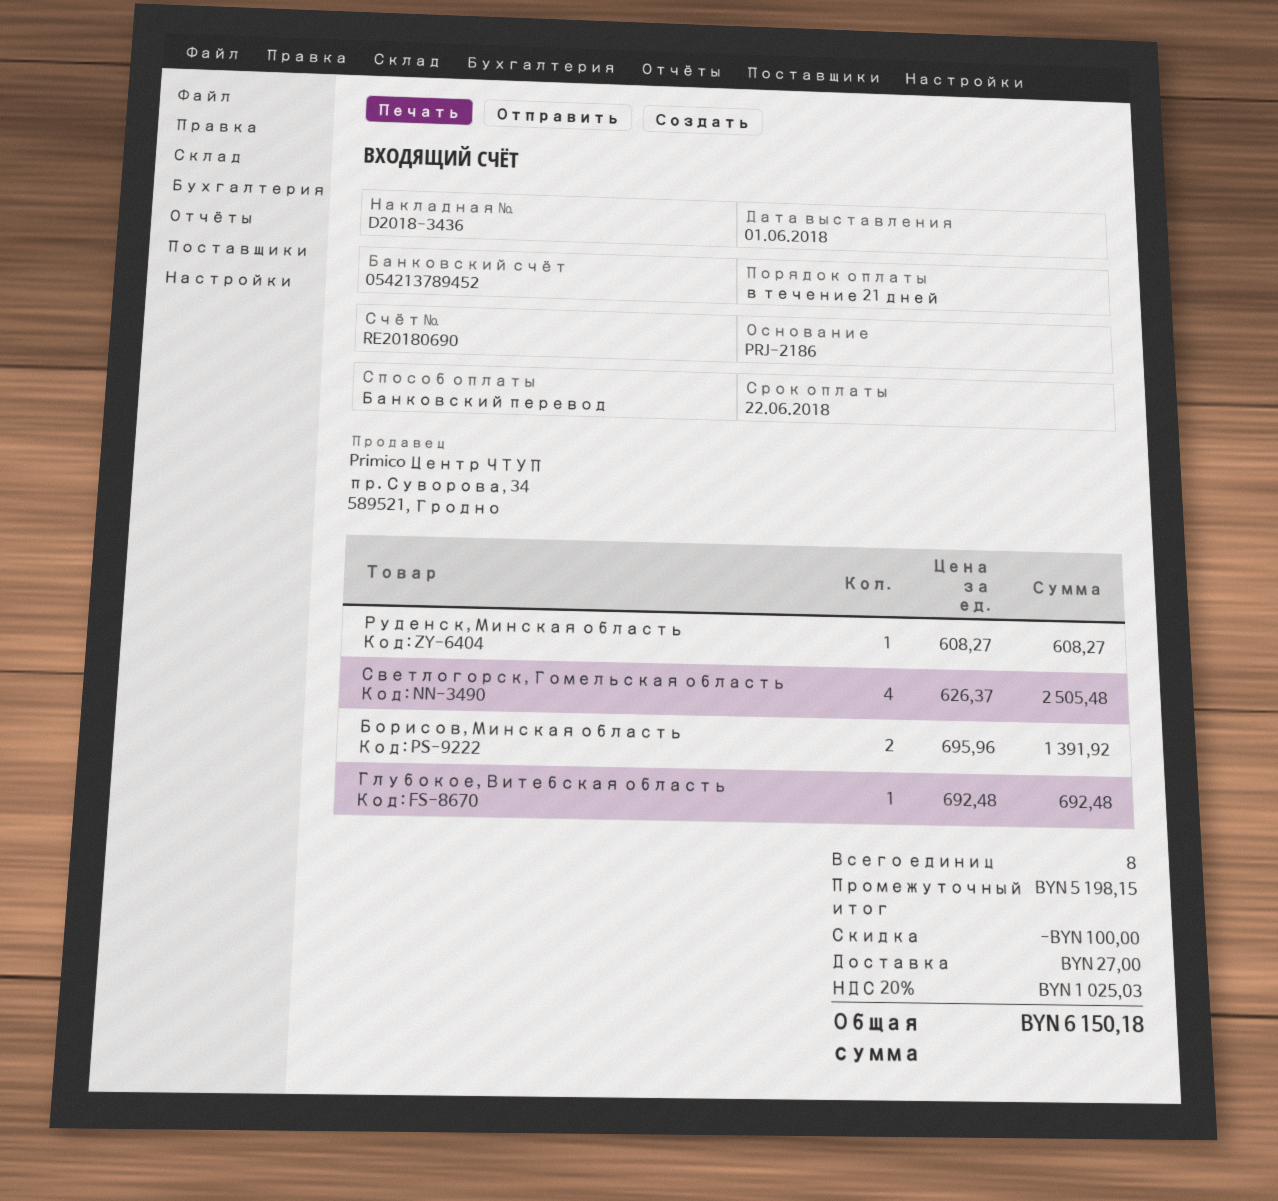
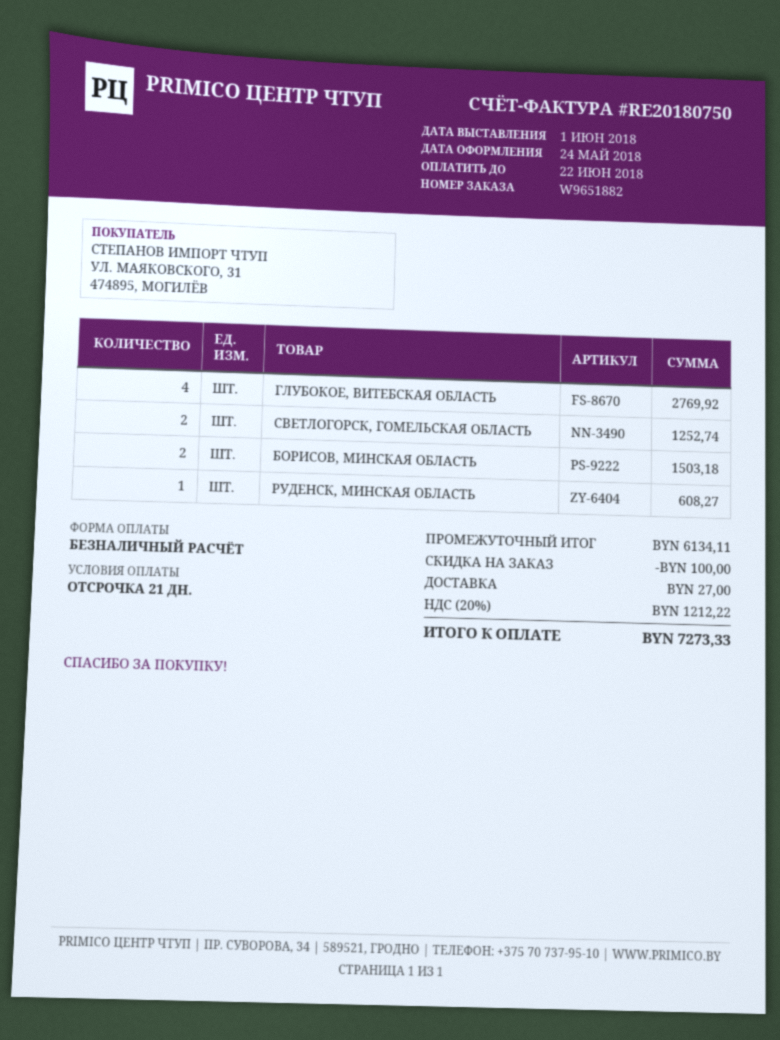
invoice number: RE20180690 -> RE20180750
Светлогорск, Гомельская область: 4 for 2505.48 -> 2 for 1252.74
Борисов, Минская область: 2 for 1391.92 -> 2 for 1503.18
Глубокое, Витебская область: 1 for 692.48 -> 4 for 2769.92
subtotal: 5198.15 -> 6134.11
tax: 20% = 1025.03 -> 20% = 1212.22
total: 6150.18 -> 7273.33

